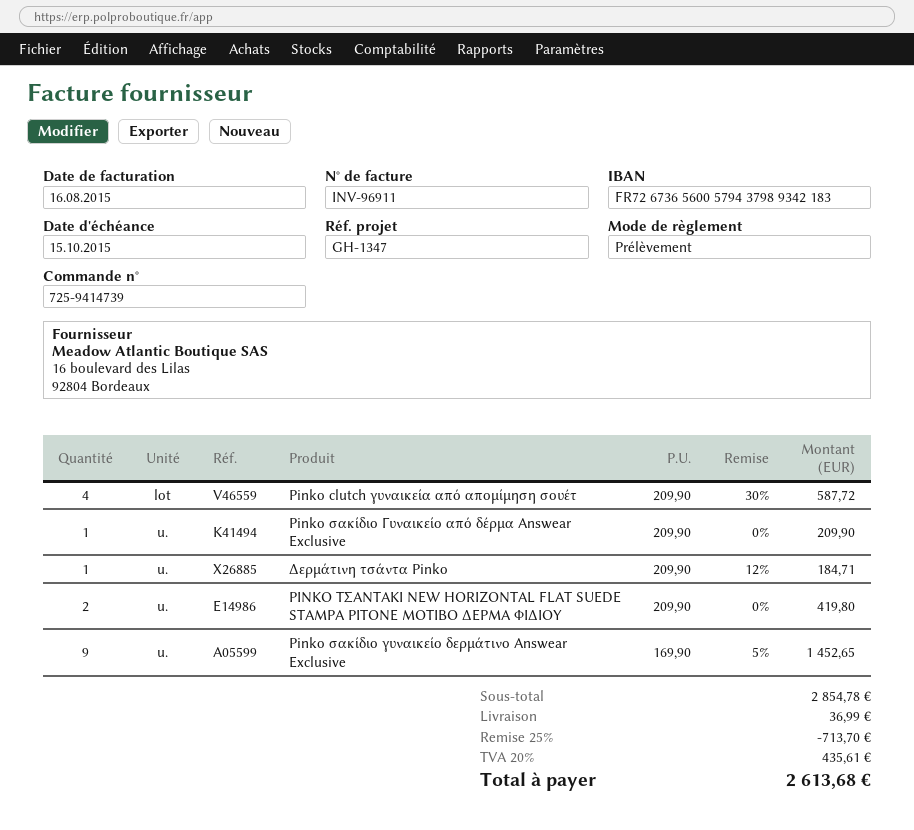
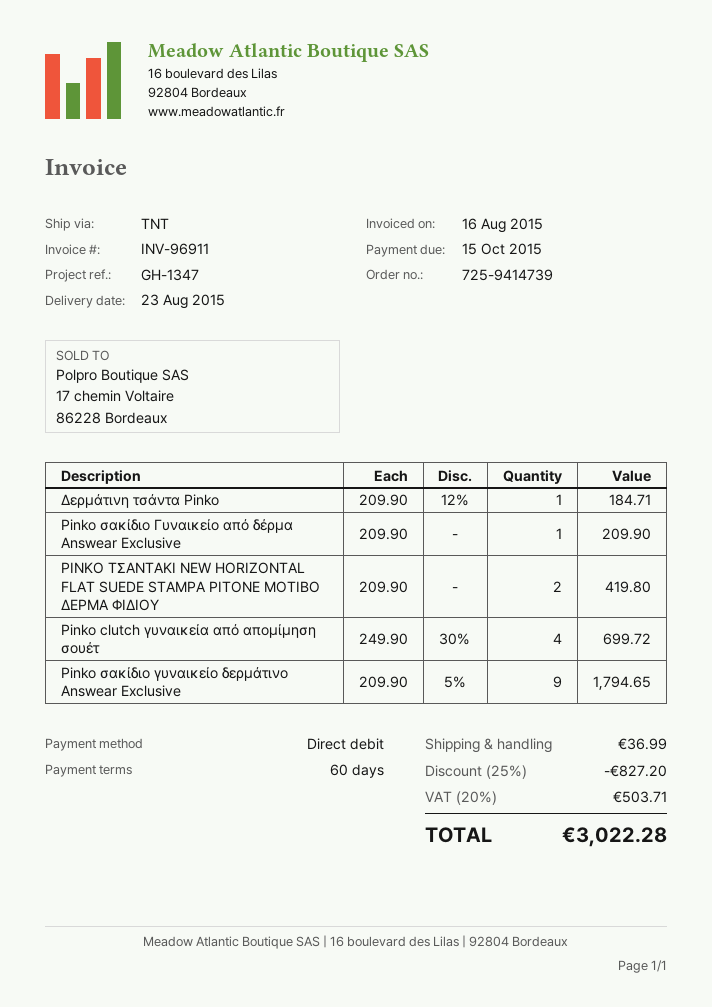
Pinko clutch γυναικεία από απομίμηση σουέτ: 4 x 209.90 - 30% = 587.72 -> 4 x 249.90 - 30% = 699.72
Pinko σακίδιο γυναικείο δερμάτινο Answear Exclusive: 9 x 169.90 - 5% = 1452.65 -> 9 x 209.90 - 5% = 1794.65
discount: 25% = 713.70 -> 25% = 827.20
tax: 20% = 435.61 -> 20% = 503.71
total: 2613.68 -> 3022.28

